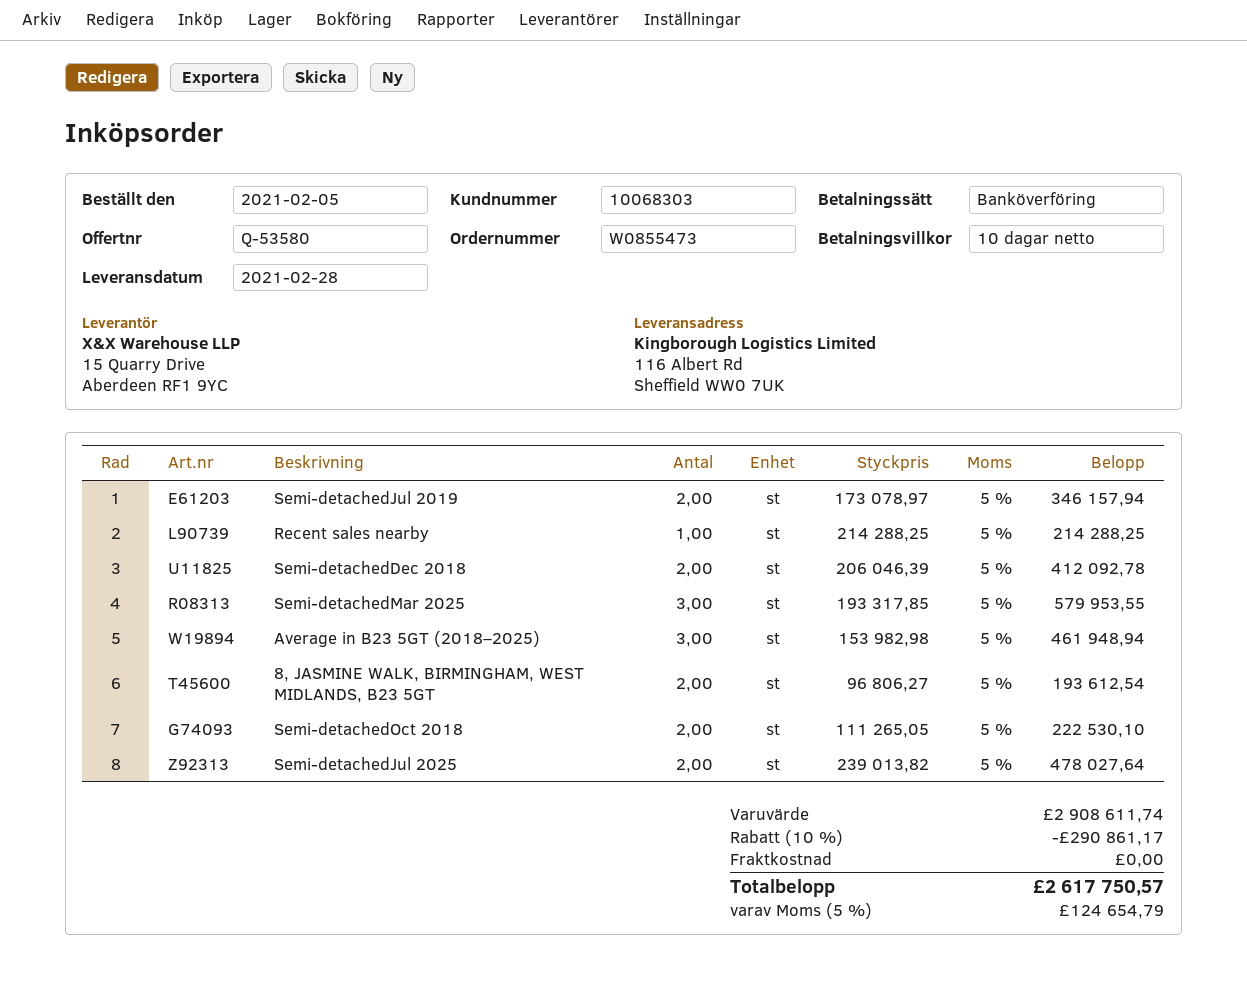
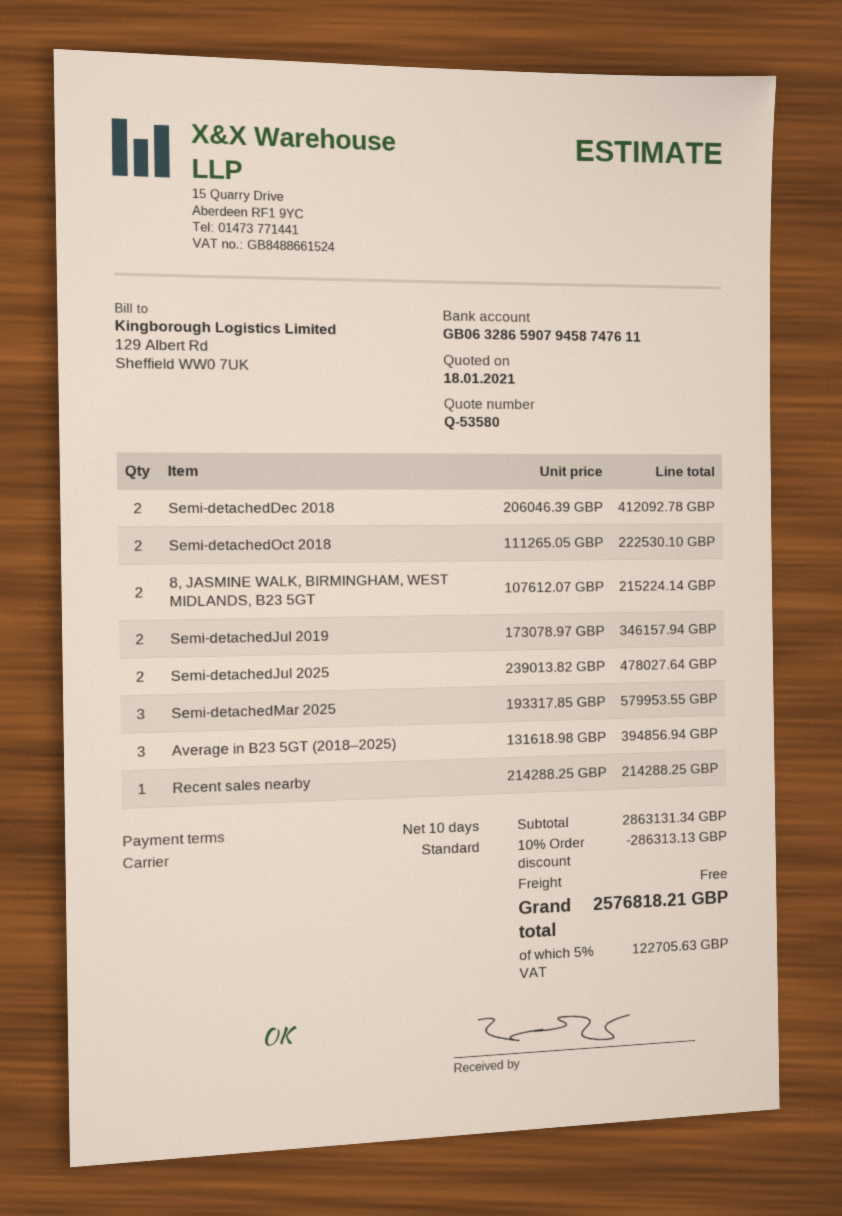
Average in B23 5GT (2018–2025): 3 x 153982.98 = 461948.94 -> 3 x 131618.98 = 394856.94
8, JASMINE WALK, BIRMINGHAM, WEST MIDLANDS, B23 5GT: 2 x 96806.27 = 193612.54 -> 2 x 107612.07 = 215224.14
subtotal: 2908611.74 -> 2863131.34
discount: 10% = 290861.17 -> 10% = 286313.13
tax: 5% = 124654.79 -> 5% = 122705.63
total: 2617750.57 -> 2576818.21

